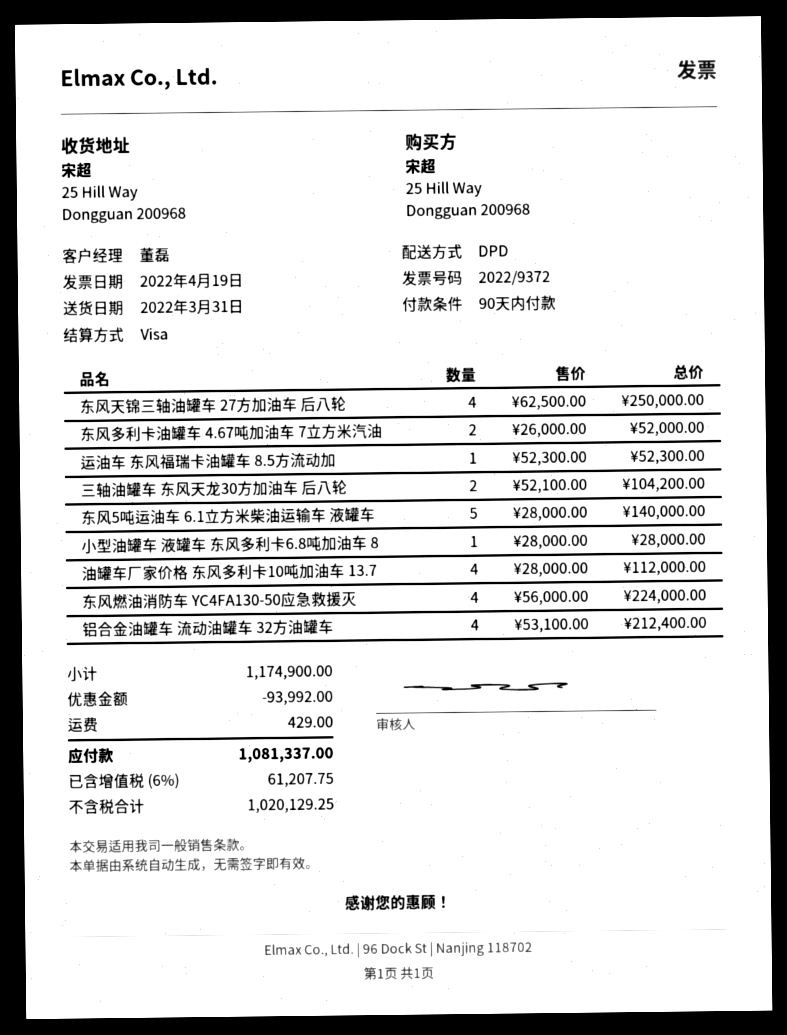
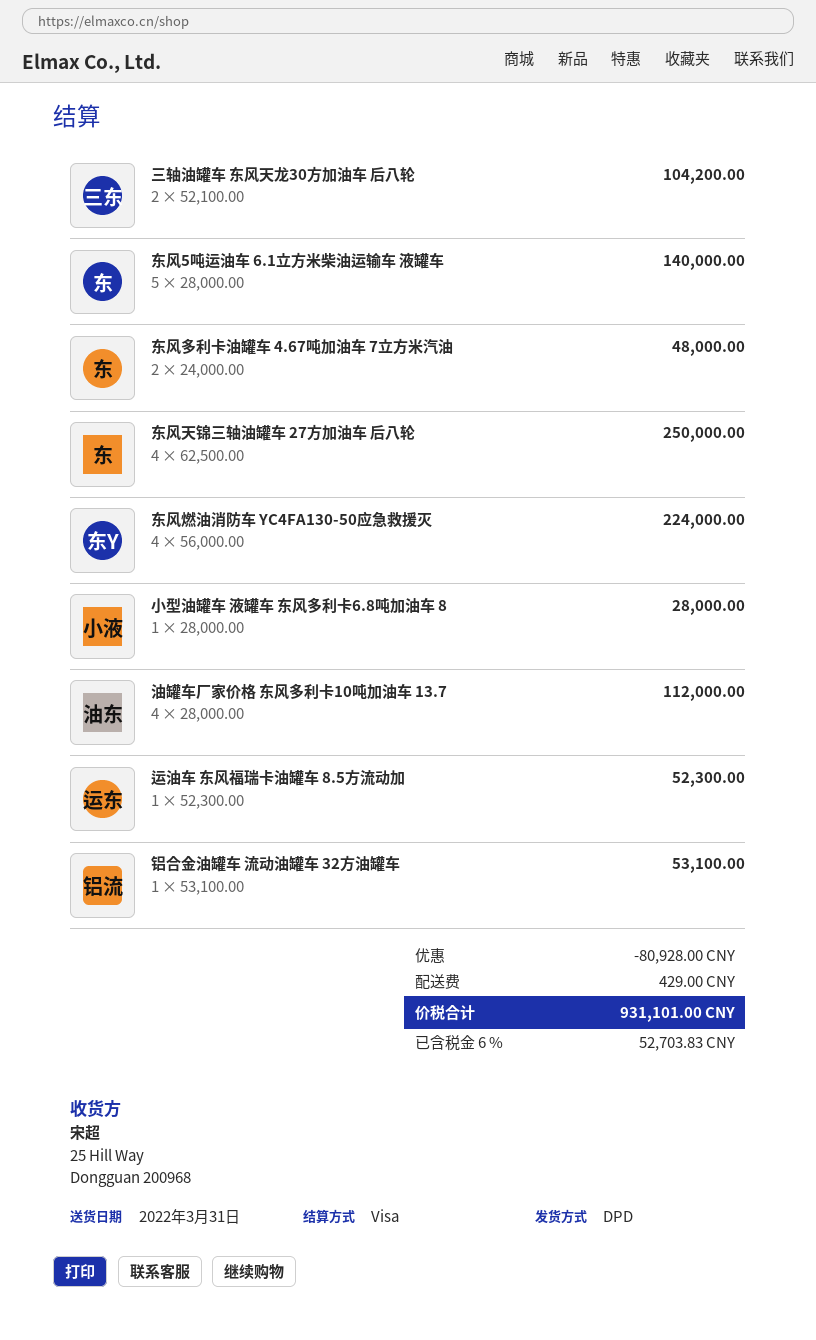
东风多利卡油罐车 4.67吨加油车 7立方米汽油: 2 x 26000.00 = 52000.00 -> 2 x 24000.00 = 48000.00
铝合金油罐车 流动油罐车 32方油罐车: 4 x 53100.00 = 212400.00 -> 1 x 53100.00 = 53100.00
discount: 93992.00 -> 80928.00
tax: 6% = 61207.75 -> 6% = 52703.83
total: 1081337.00 -> 931101.00

